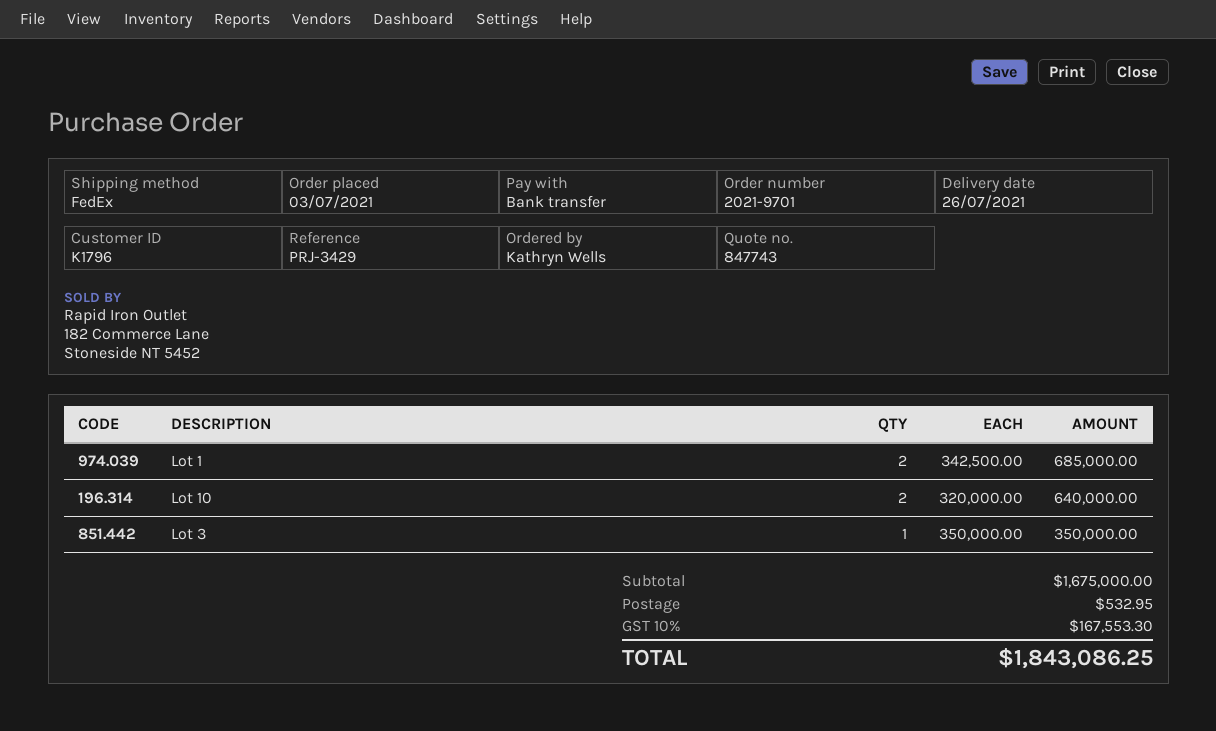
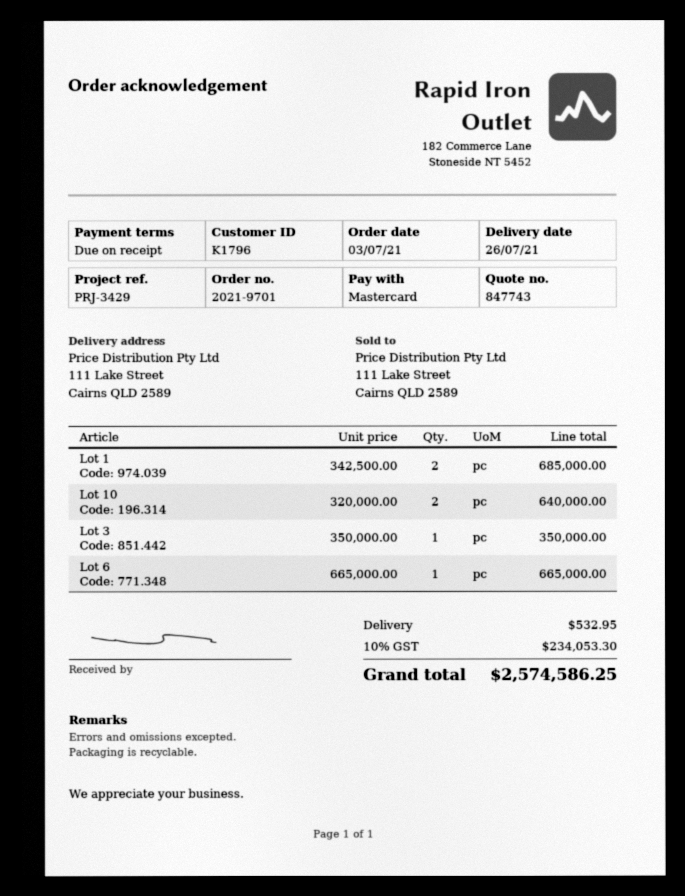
payment method: bank transfer -> Mastercard
Lot 6: none -> 1 x 665000.00 = 665000.00
tax: 10% = 167553.30 -> 10% = 234053.30
total: 1843086.25 -> 2574586.25

